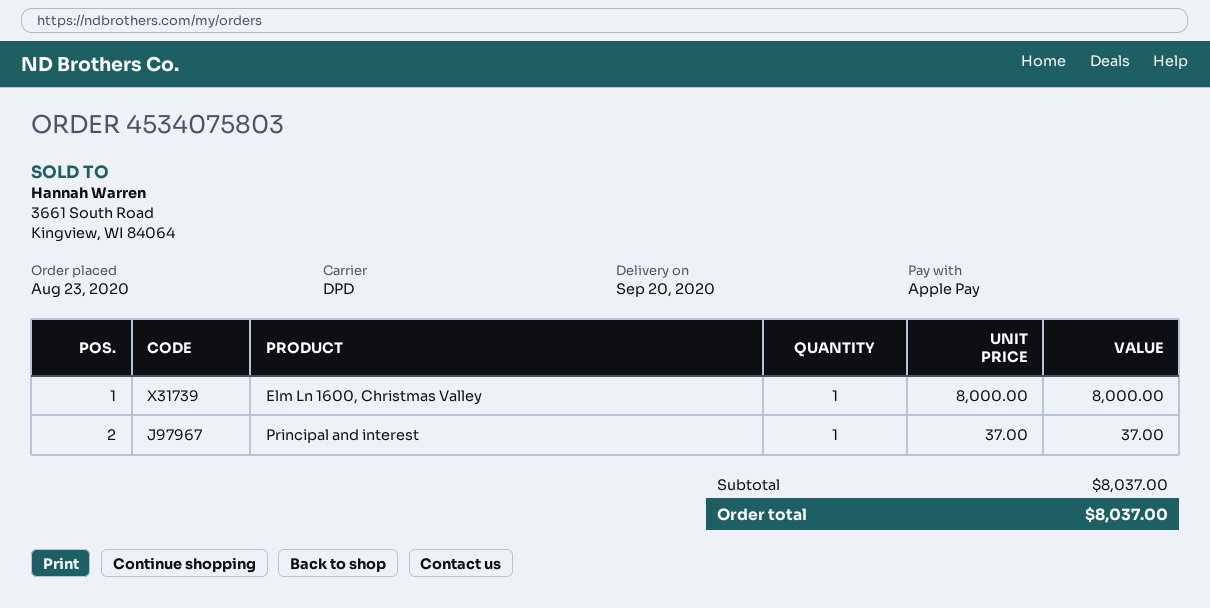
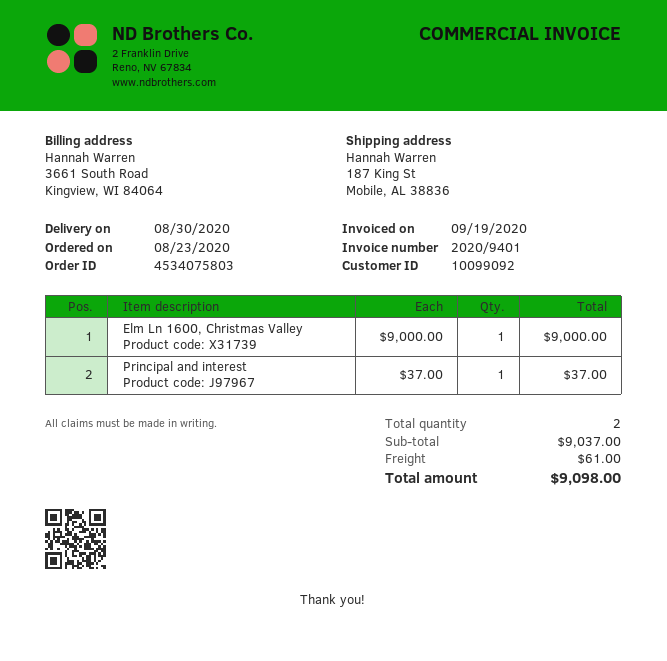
delivery date: 2020-09-20 -> 2020-08-30
Elm Ln 1600, Christmas Valley: 1 x 8000.00 = 8000.00 -> 1 x 9000.00 = 9000.00
subtotal: 8037.00 -> 9037.00
shipping: none -> 61.00
total: 8037.00 -> 9098.00

